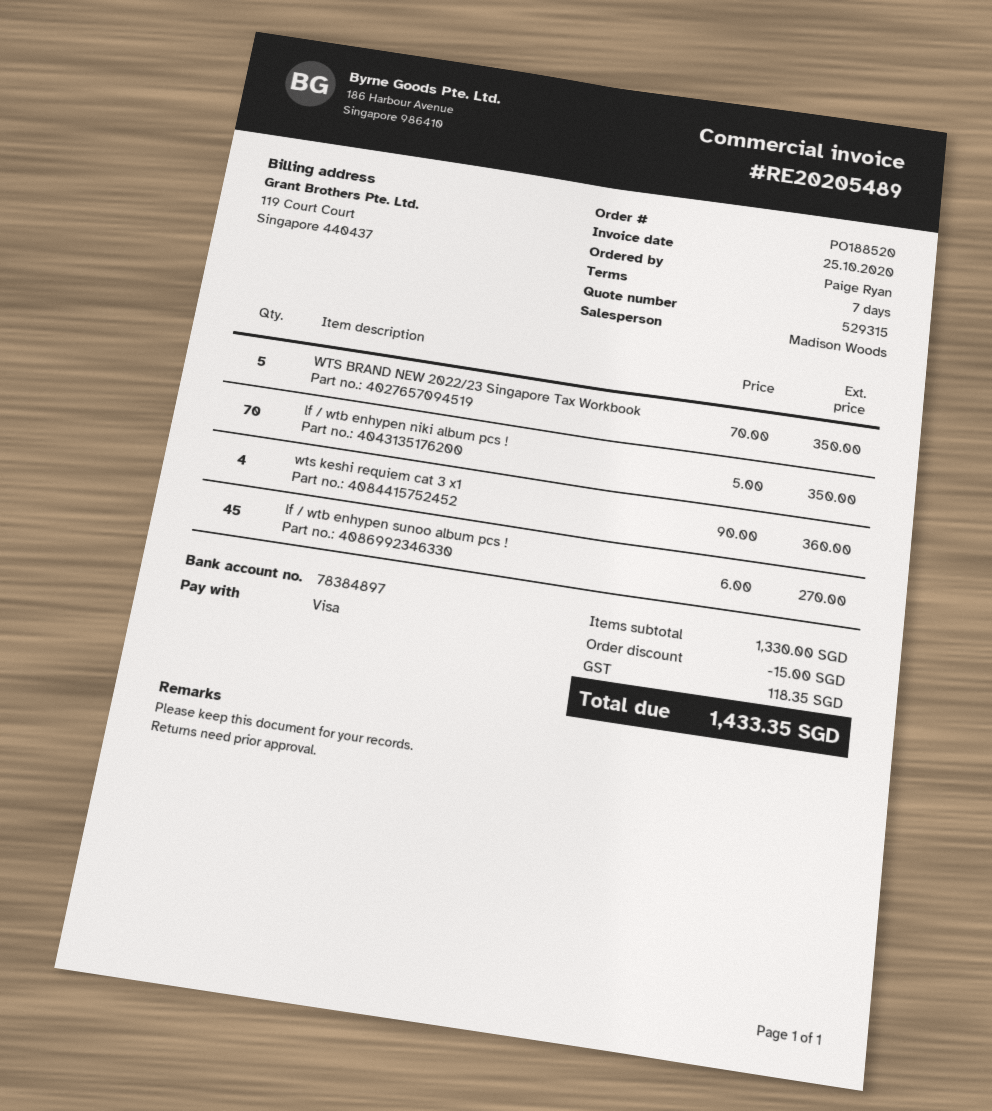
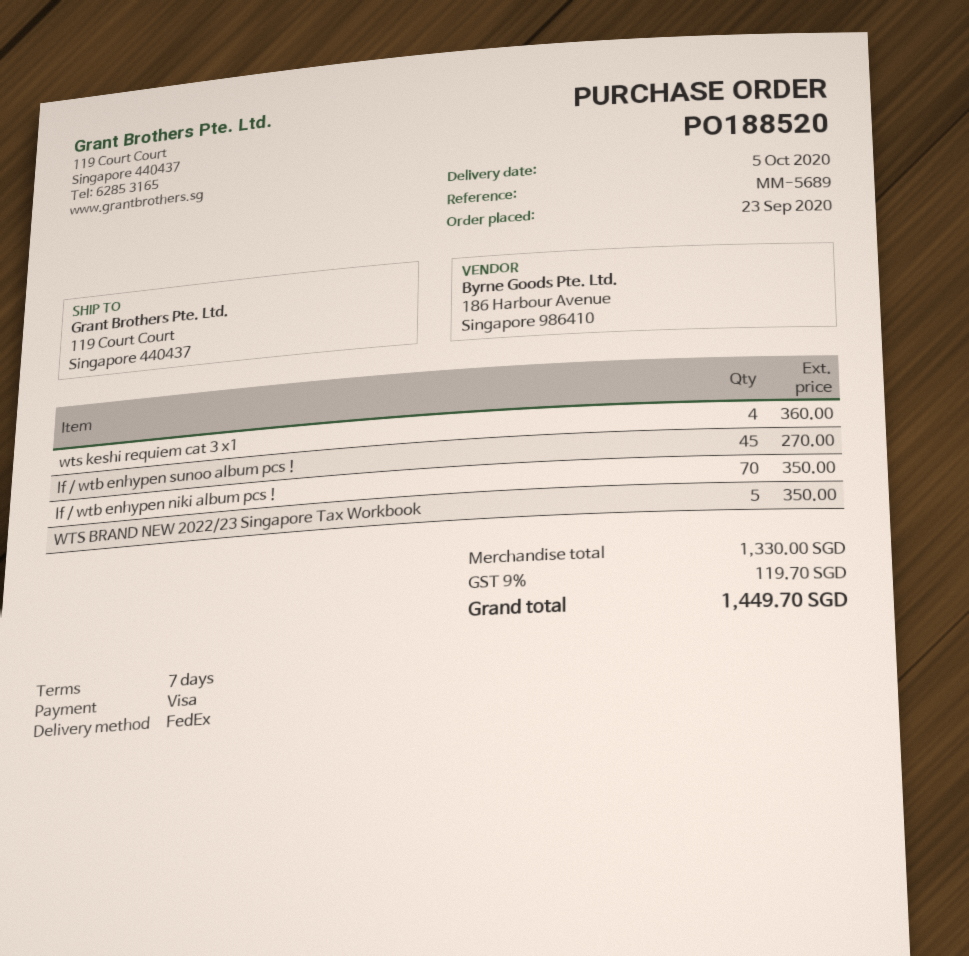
discount: 15.00 -> none
tax: 118.35 -> 119.70
total: 1433.35 -> 1449.70

